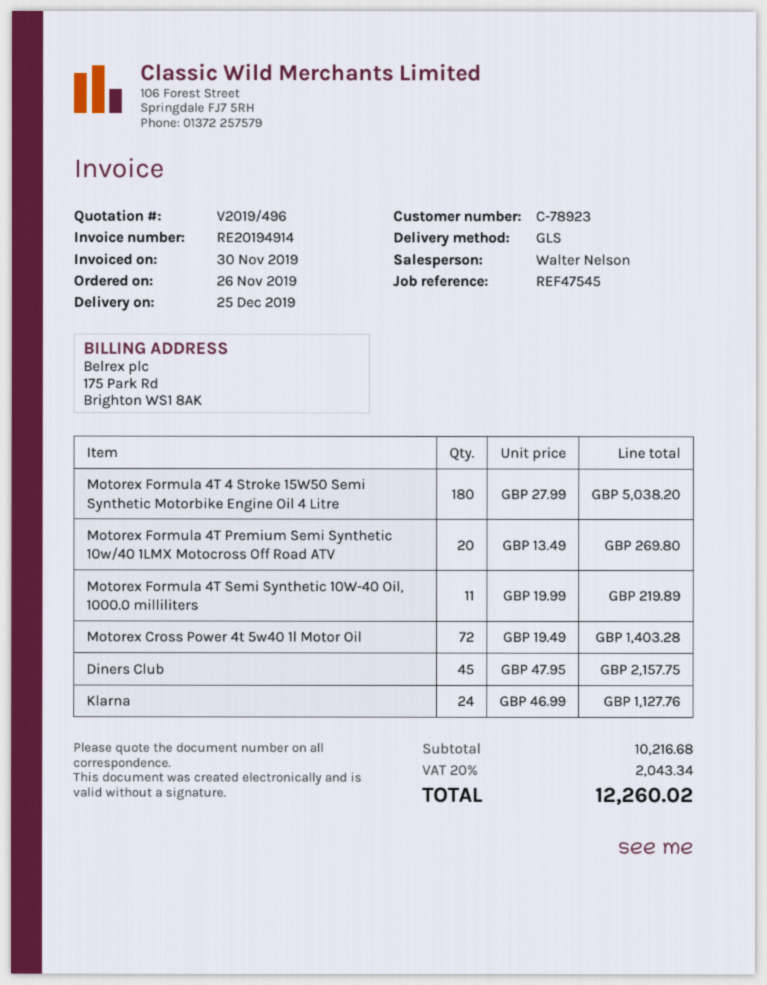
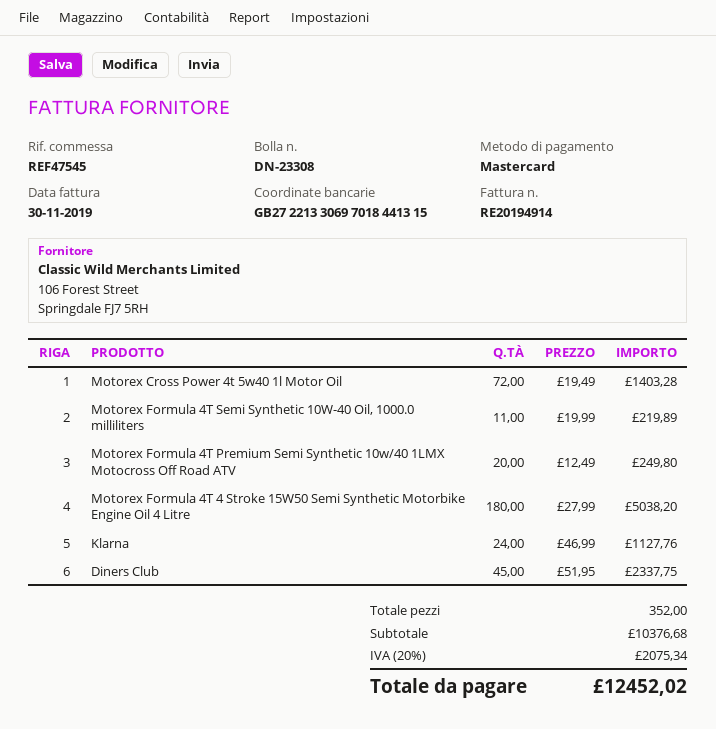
Motorex Formula 4T Premium Semi Synthetic 10w/40 1LMX Motocross Off Road ATV: 20 x 13.49 = 269.80 -> 20 x 12.49 = 249.80
Diners Club: 45 x 47.95 = 2157.75 -> 45 x 51.95 = 2337.75
subtotal: 10216.68 -> 10376.68
tax: 20% = 2043.34 -> 20% = 2075.34
total: 12260.02 -> 12452.02

